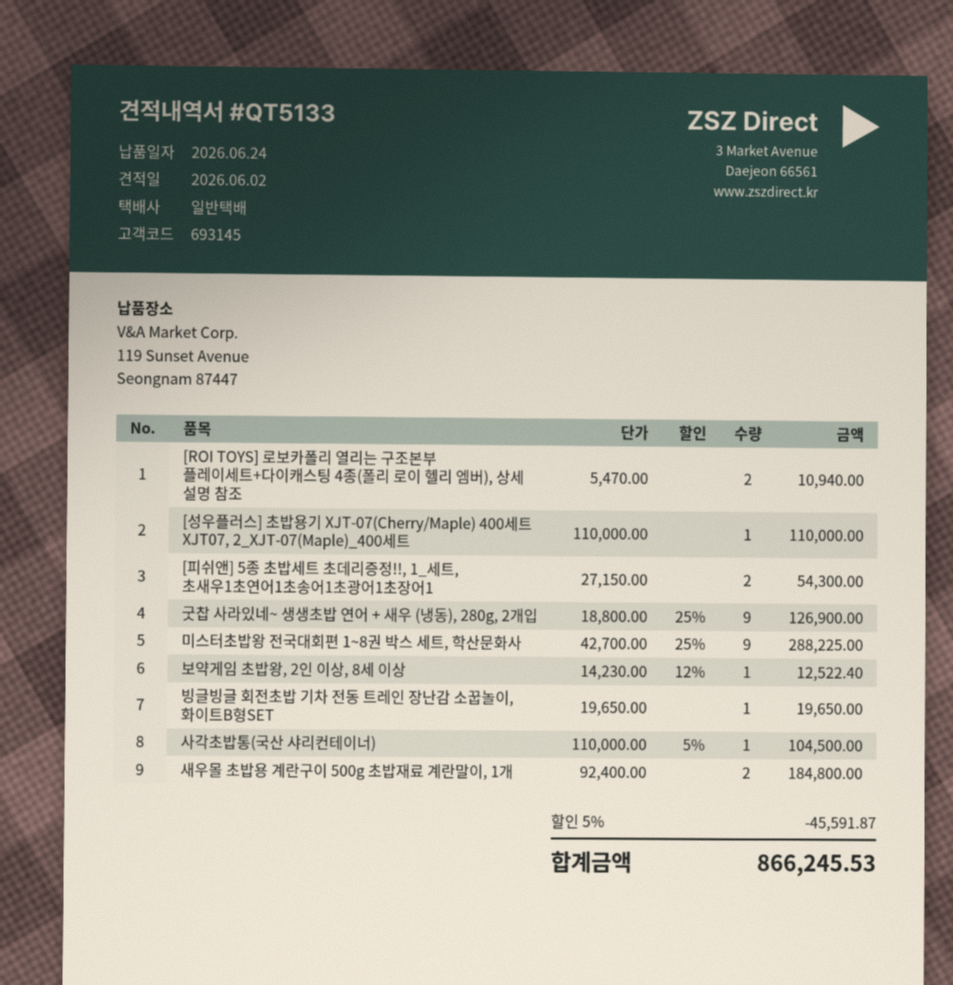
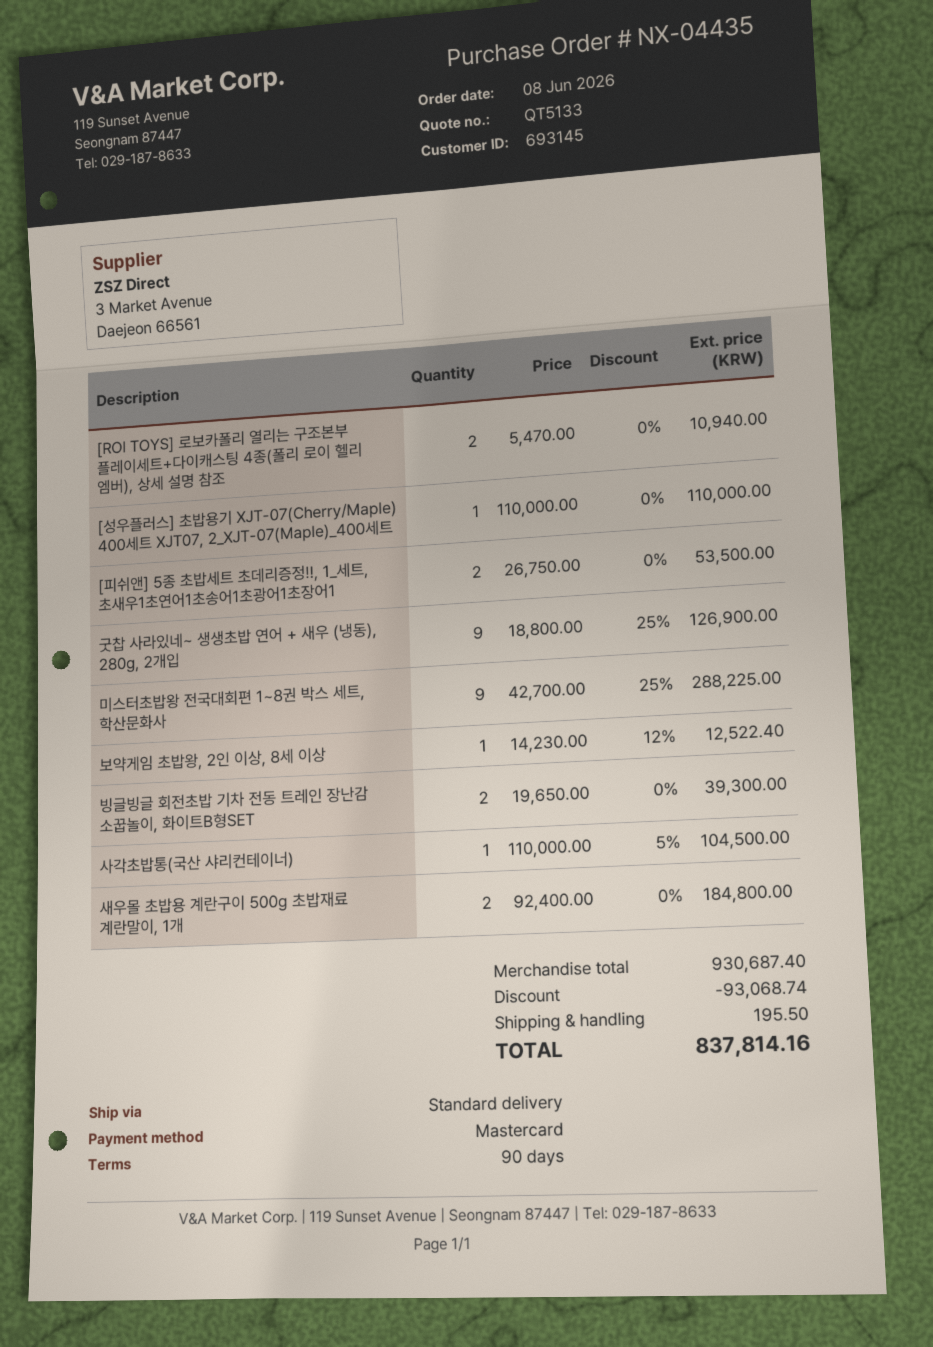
[피쉬앤] 5종 초밥세트 초데리증정!!, 1_세트, 초새우1초연어1초송어1초광어1초장어1: 2 x 27150.00 = 54300.00 -> 2 x 26750.00 = 53500.00
빙글빙글 회전초밥 기차 전동 트레인 장난감 소꿉놀이, 화이트B형SET: 1 x 19650.00 = 19650.00 -> 2 x 19650.00 = 39300.00
discount: 45591.87 -> 93068.74
shipping: none -> 195.50
total: 866245.53 -> 837814.16

